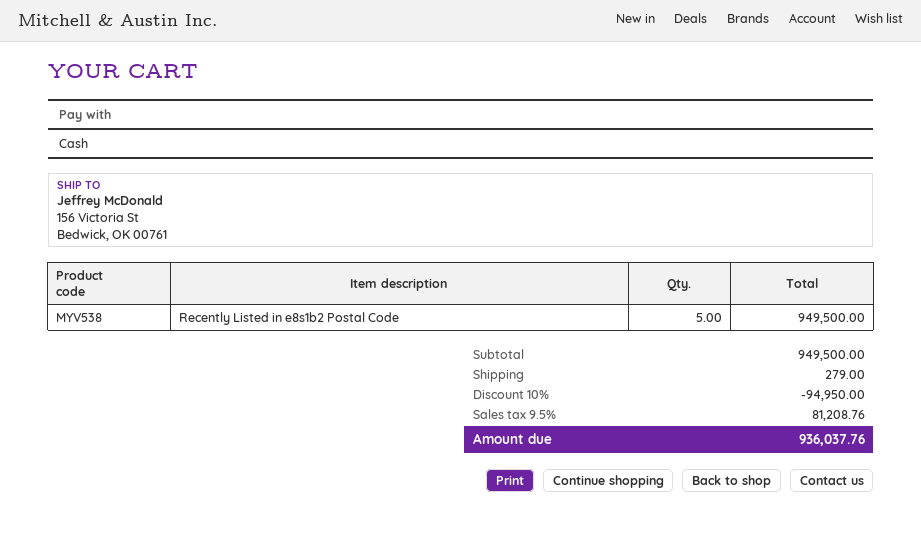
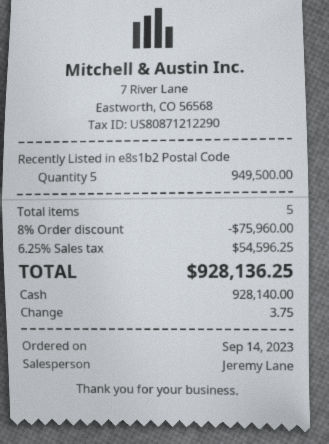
discount: 10% = 94950.00 -> 8% = 75960.00
shipping: 279.00 -> none
tax: 9.5% = 81208.76 -> 6.25% = 54596.25
total: 936037.76 -> 928136.25

